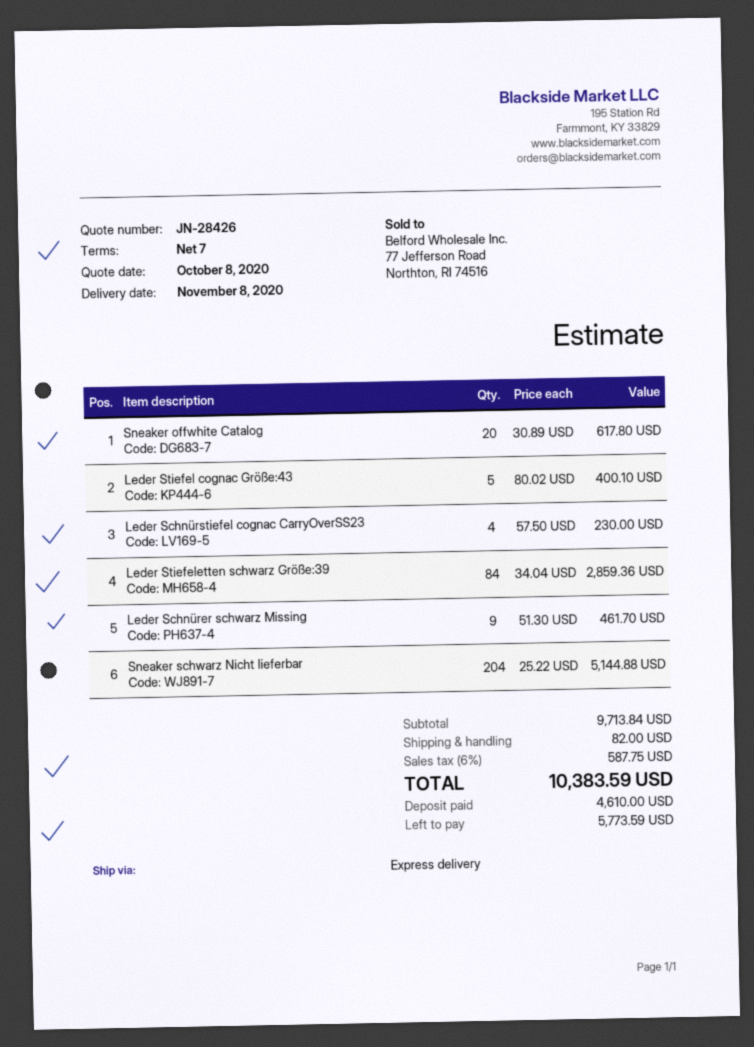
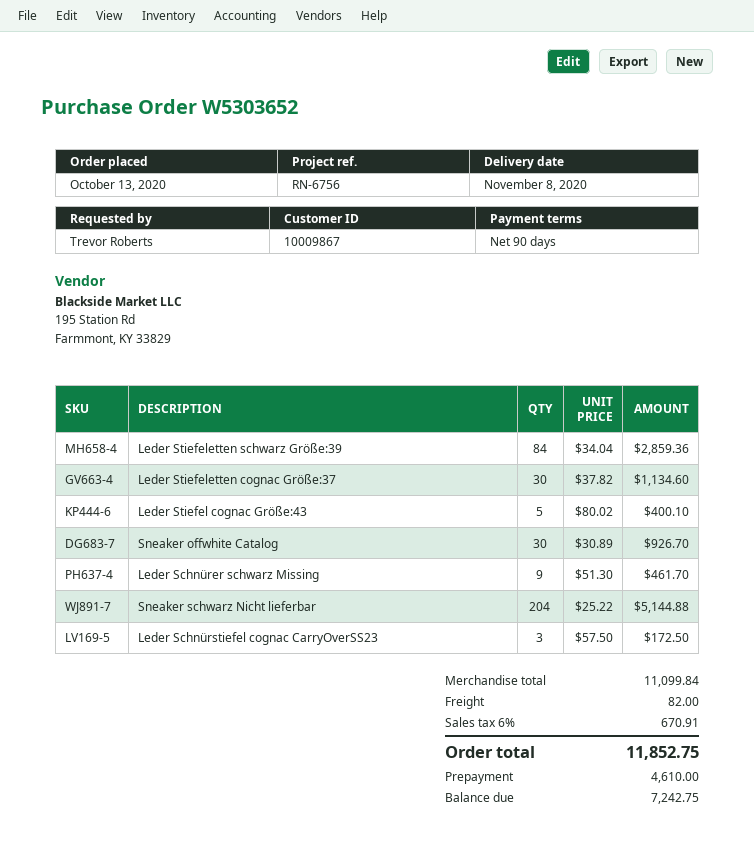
payment terms: 7 days -> 90 days
Sneaker offwhite Catalog: 20 x 30.89 = 617.80 -> 30 x 30.89 = 926.70
Leder Schnürstiefel cognac CarryOverSS23: 4 x 57.50 = 230.00 -> 3 x 57.50 = 172.50
Leder Stiefeletten cognac Größe:37: none -> 30 x 37.82 = 1134.60
subtotal: 9713.84 -> 11099.84
tax: 6% = 587.75 -> 6% = 670.91
total: 10383.59 -> 11852.75
balance: 5773.59 -> 7242.75

